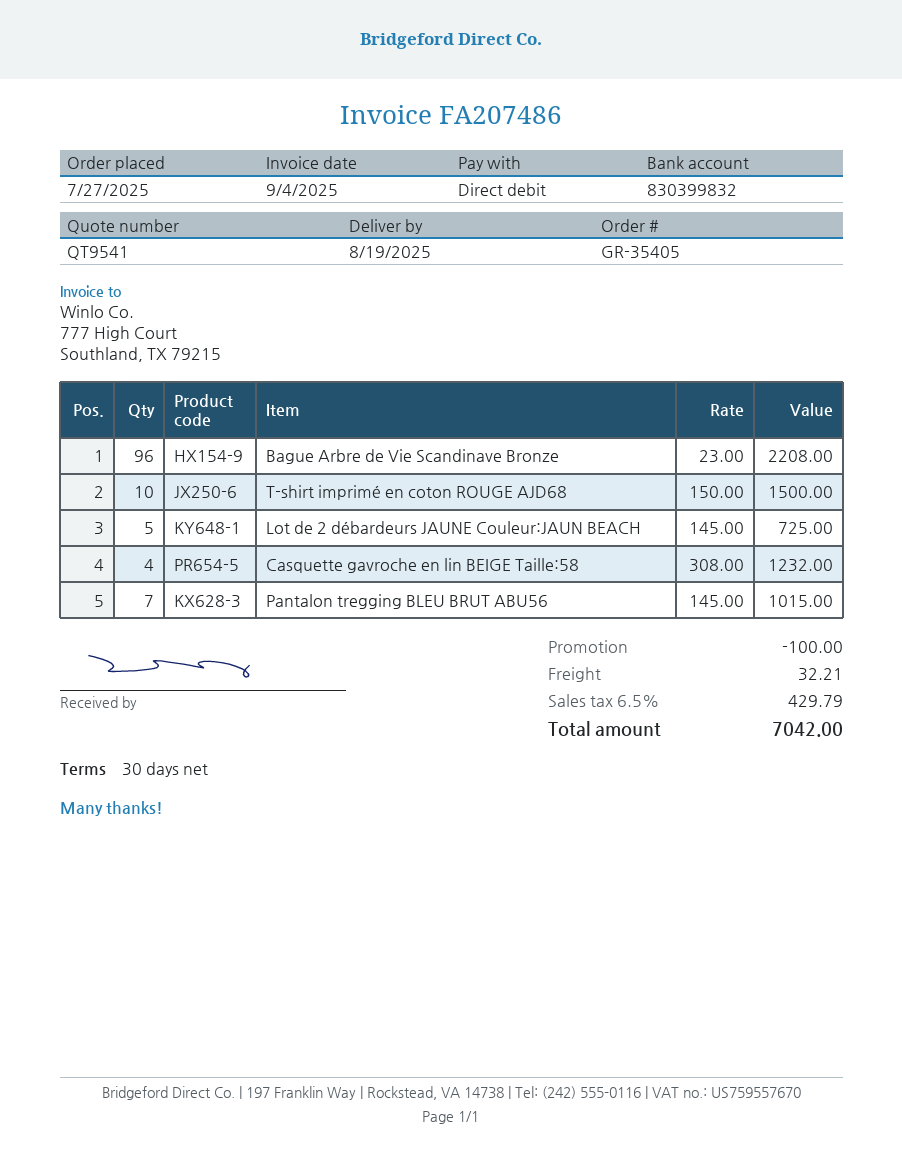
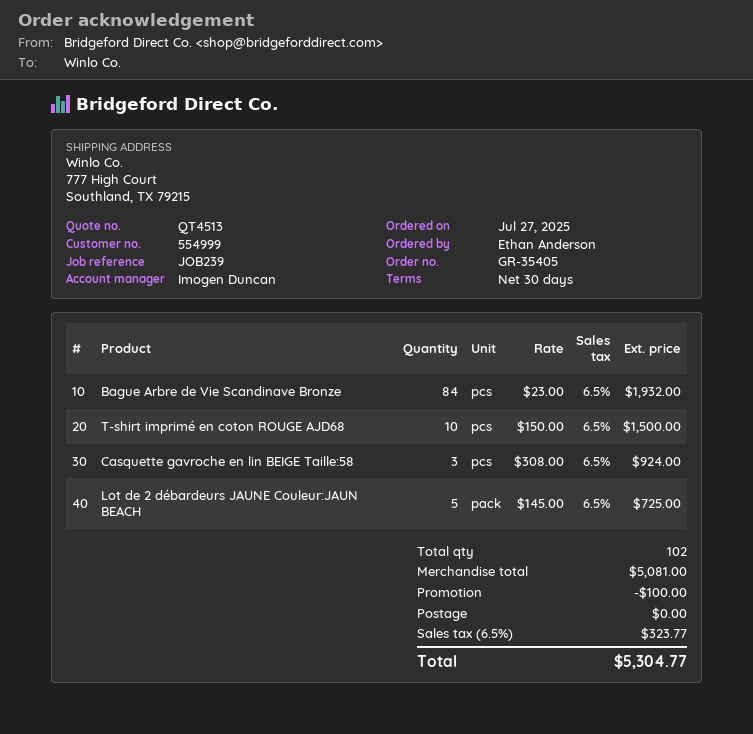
quote number: QT9541 -> QT4513
Bague Arbre de Vie Scandinave Bronze: 96 x 23.00 = 2208.00 -> 84 x 23.00 = 1932.00
Casquette gavroche en lin BEIGE Taille:58: 4 x 308.00 = 1232.00 -> 3 x 308.00 = 924.00
Pantalon tregging BLEU BRUT ABU56: 7 x 145.00 = 1015.00 -> none
shipping: 32.21 -> 0.00
tax: 6.5% = 429.79 -> 6.5% = 323.77
total: 7042.00 -> 5304.77

